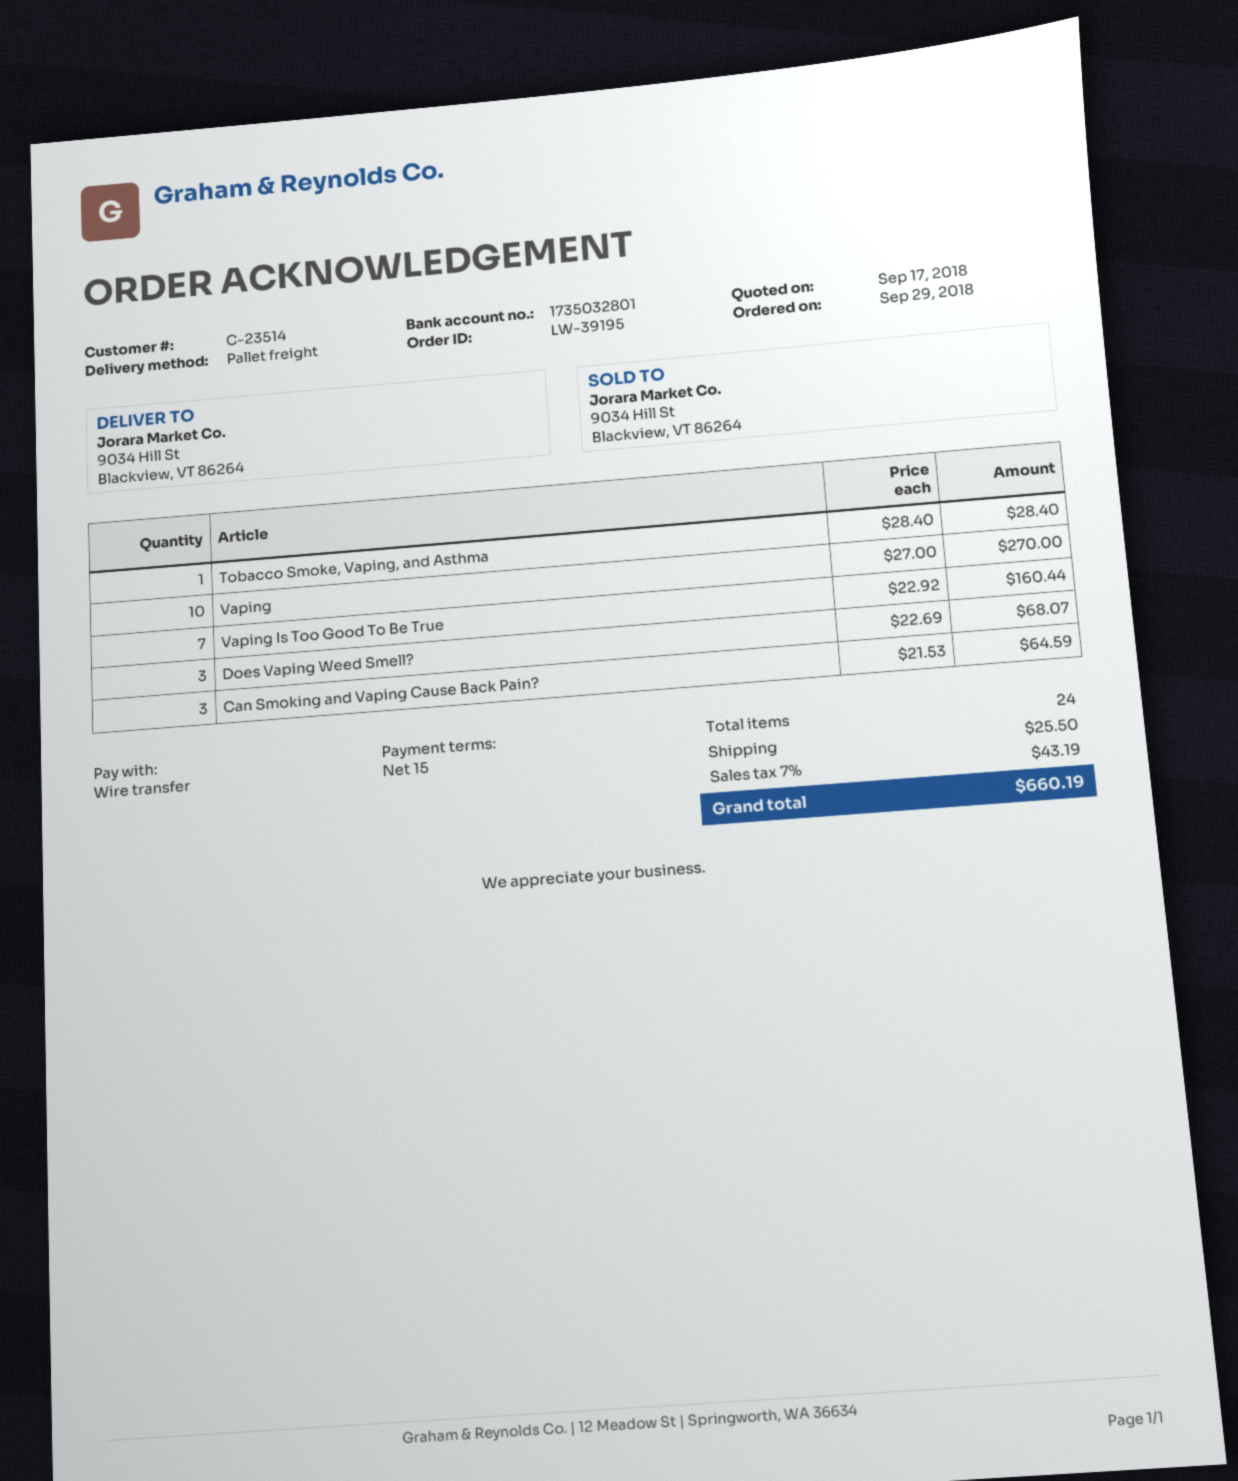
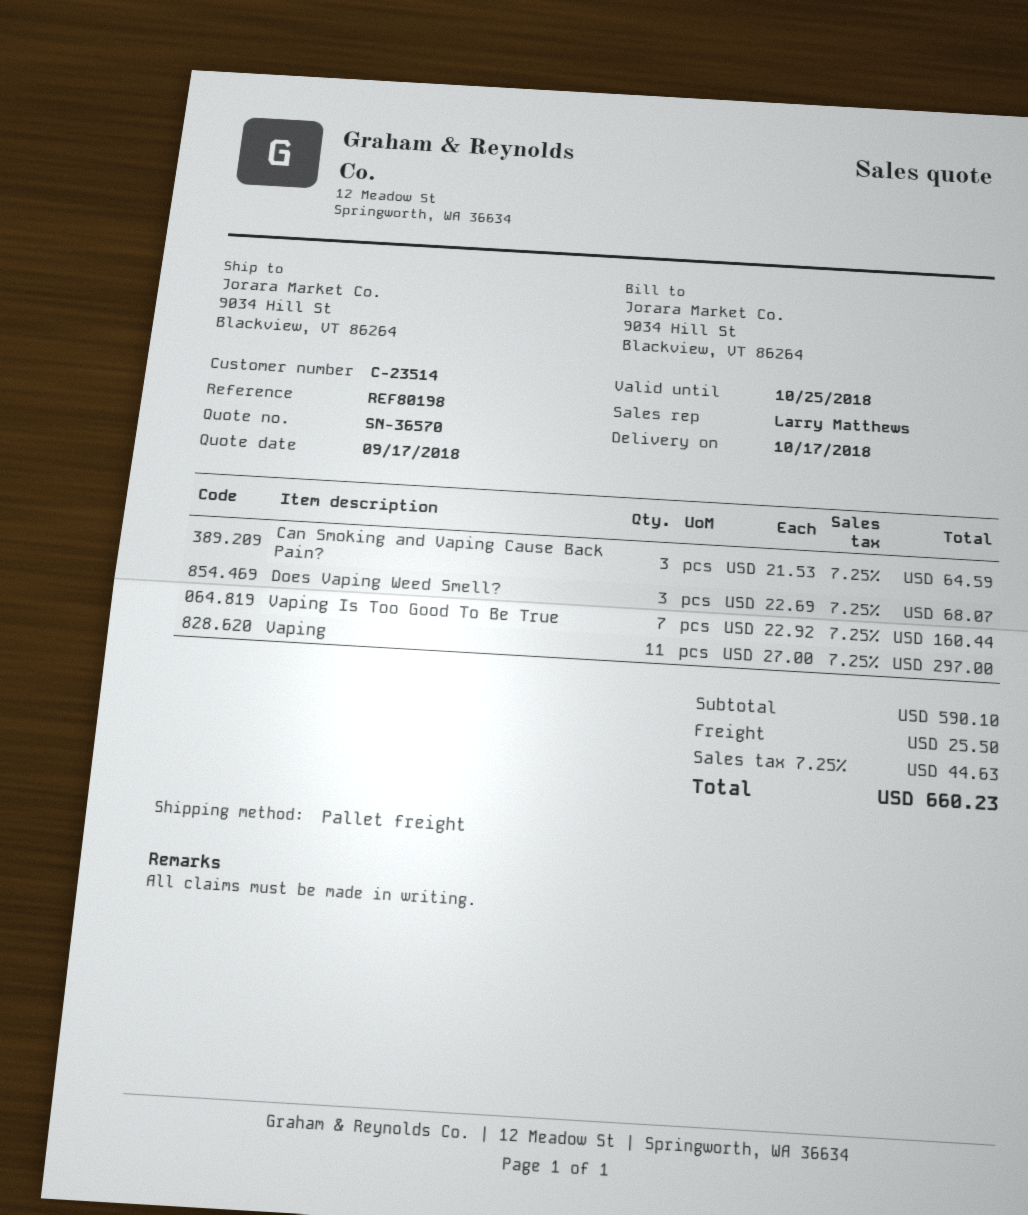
Tobacco Smoke, Vaping, and Asthma: 1 x 28.40 = 28.40 -> none
Vaping: 10 x 27.00 = 270.00 -> 11 x 27.00 = 297.00
tax: 7% = 43.19 -> 7.25% = 44.63
total: 660.19 -> 660.23

